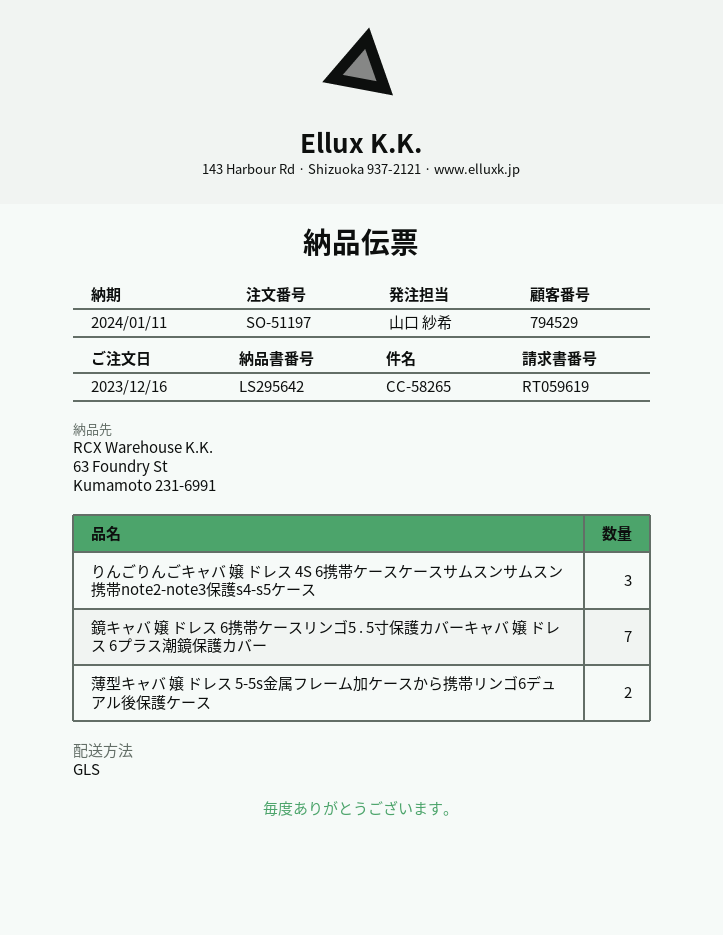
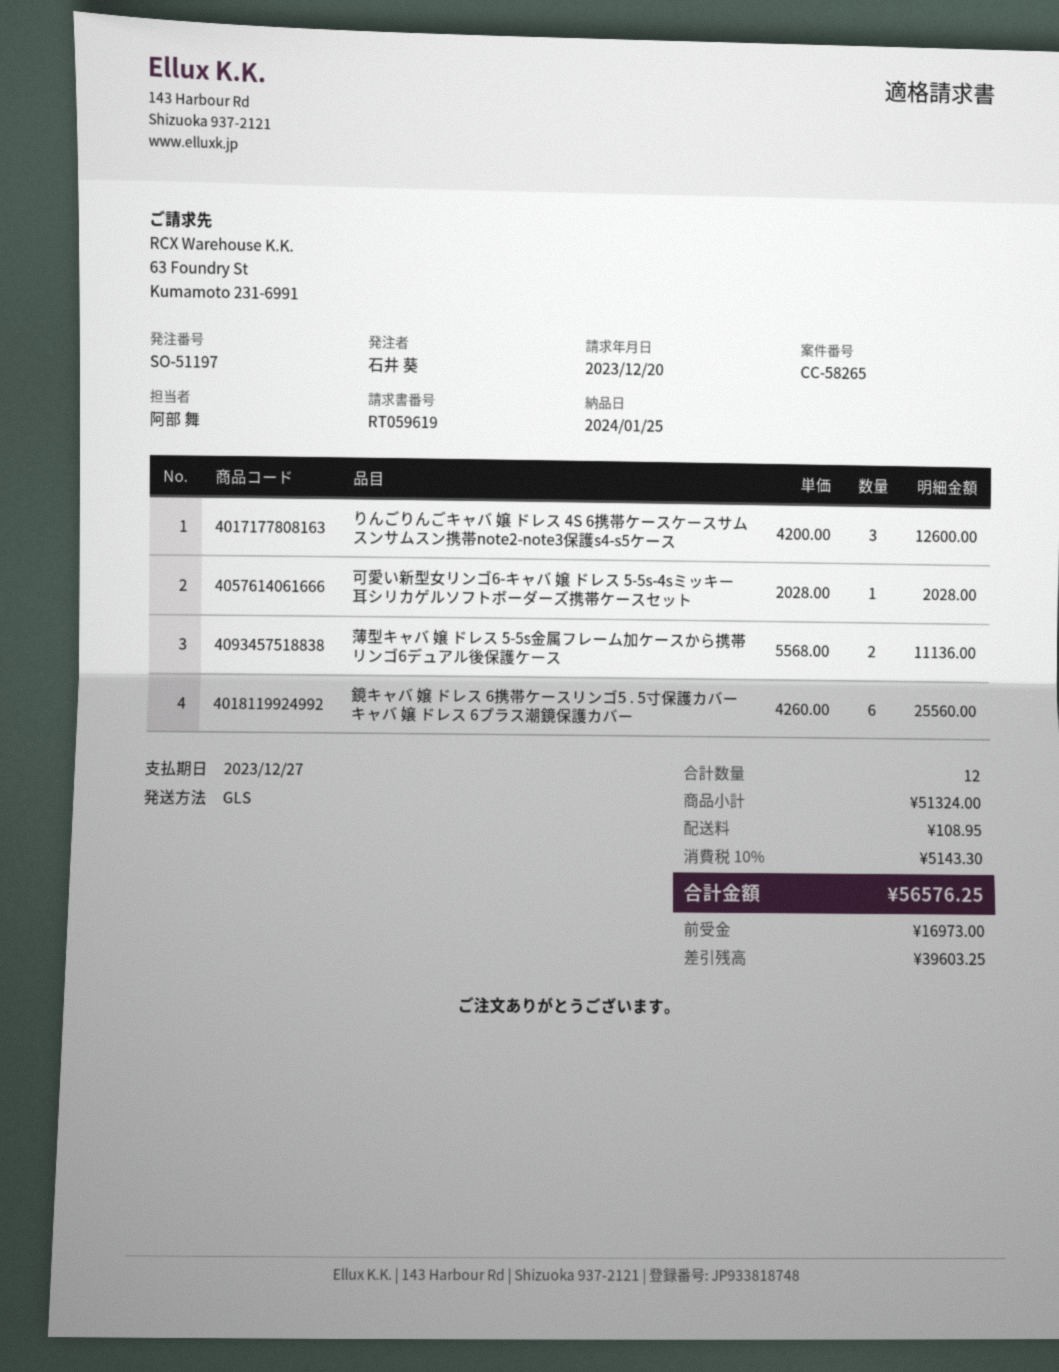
delivery date: 2024-01-11 -> 2024-01-25
ordered by: 山口 紗希 -> 石井 葵
鏡キャバ 嬢 ドレス 6携帯ケースリンゴ5 . 5寸保護カバーキャバ 嬢 ドレス 6プラス潮鏡保護カバー: 7 -> 6
可愛い新型女リンゴ6-キャバ 嬢 ドレス 5-5s-4sミッキー耳シリカゲルソフトボーダーズ携帯ケースセット: none -> 1

